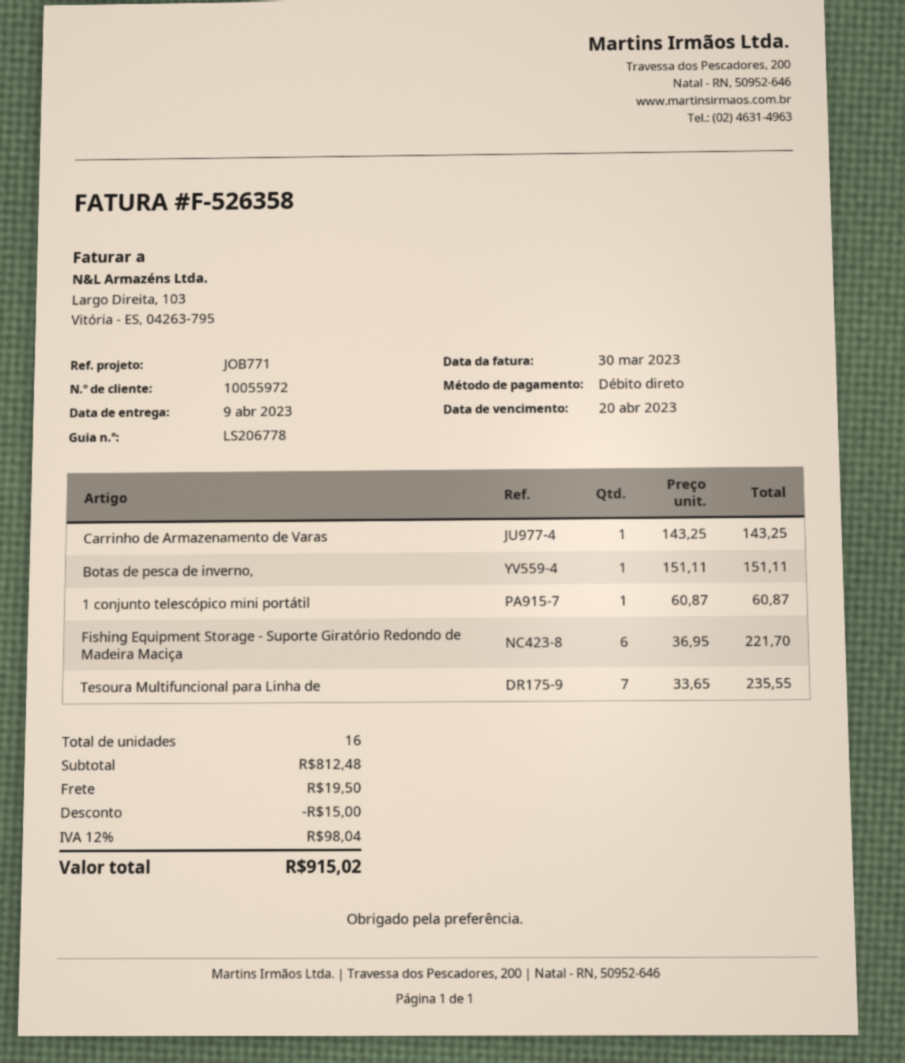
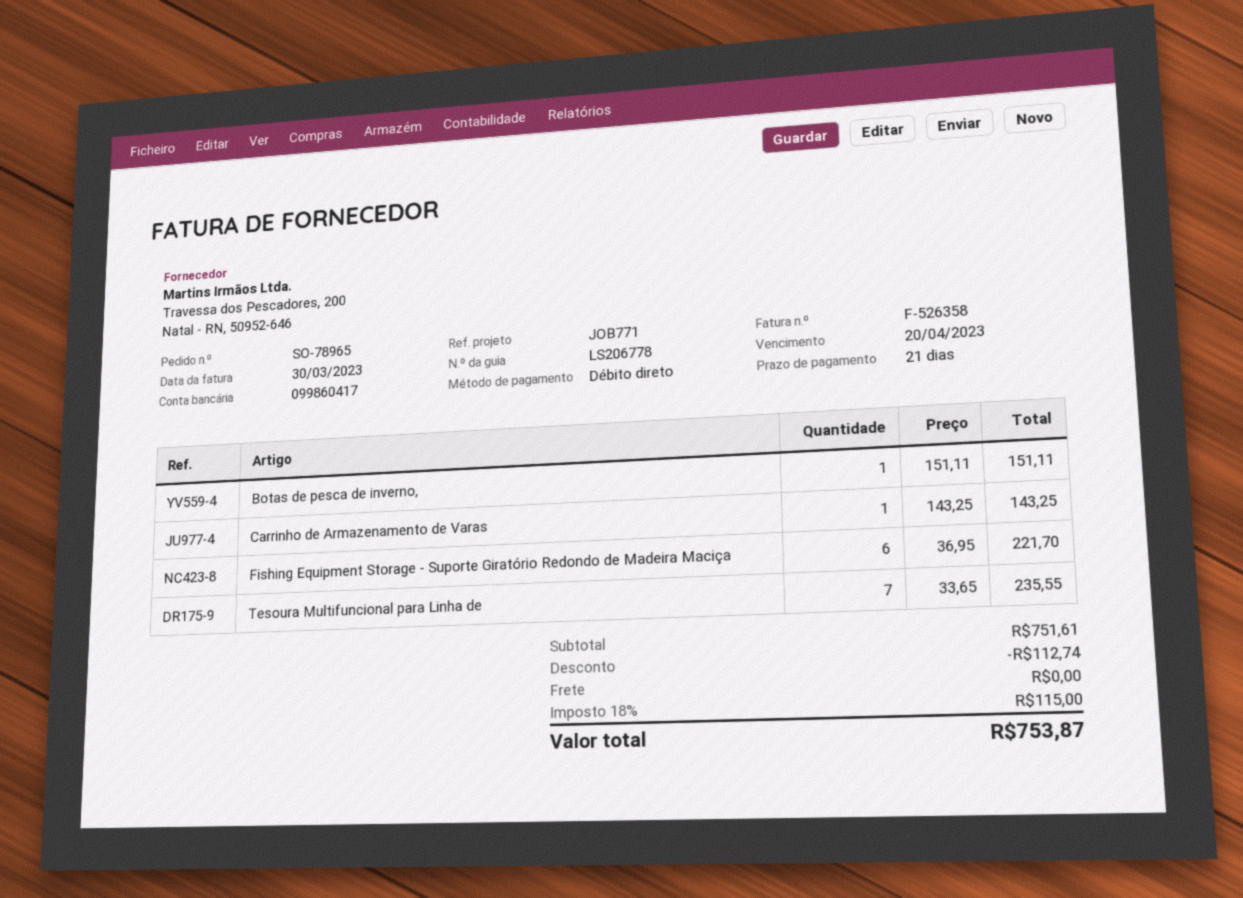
1 conjunto telescópico mini portátil: 1 x 60.87 = 60.87 -> none
subtotal: 812.48 -> 751.61
discount: 15.00 -> 112.74
shipping: 19.50 -> 0.00
tax: 12% = 98.04 -> 18% = 115.00
total: 915.02 -> 753.87

